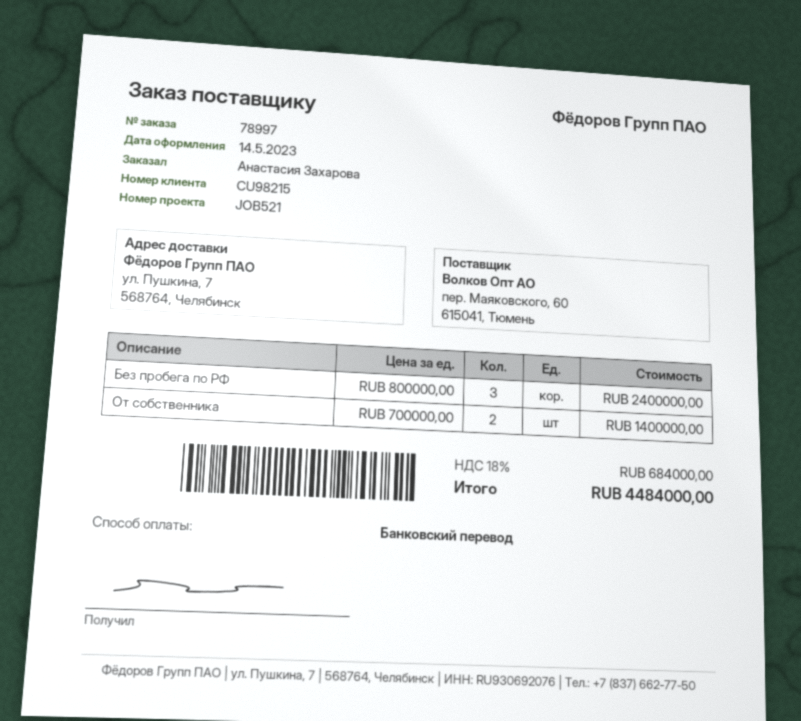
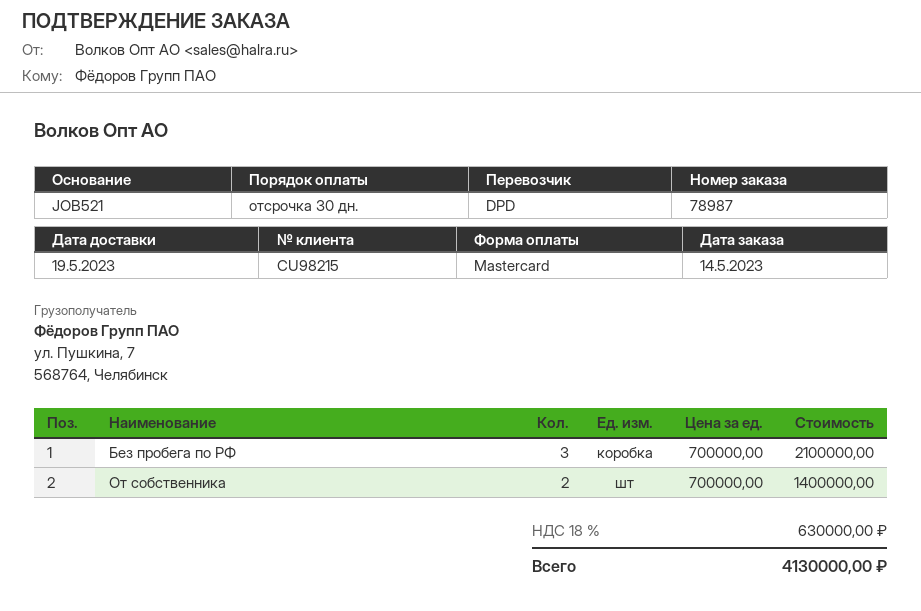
order number: 78997 -> 78987
payment method: bank transfer -> Mastercard
Без пробега по РФ: 3 x 800000.00 = 2400000.00 -> 3 x 700000.00 = 2100000.00
tax: 18% = 684000.00 -> 18% = 630000.00
total: 4484000.00 -> 4130000.00

